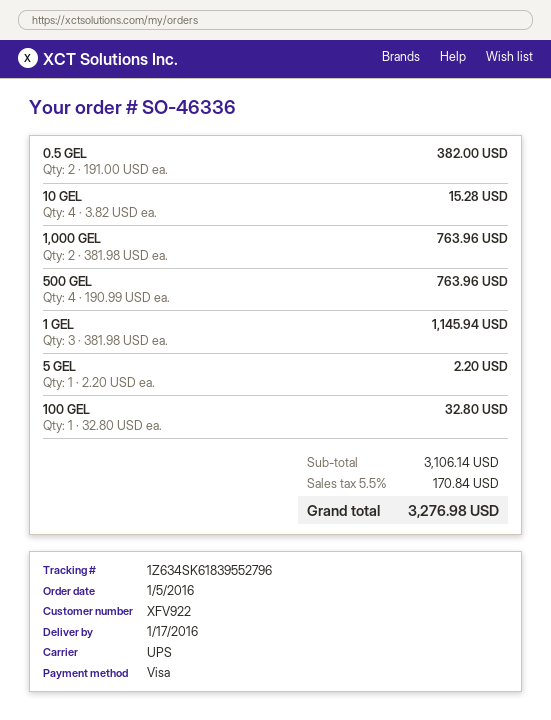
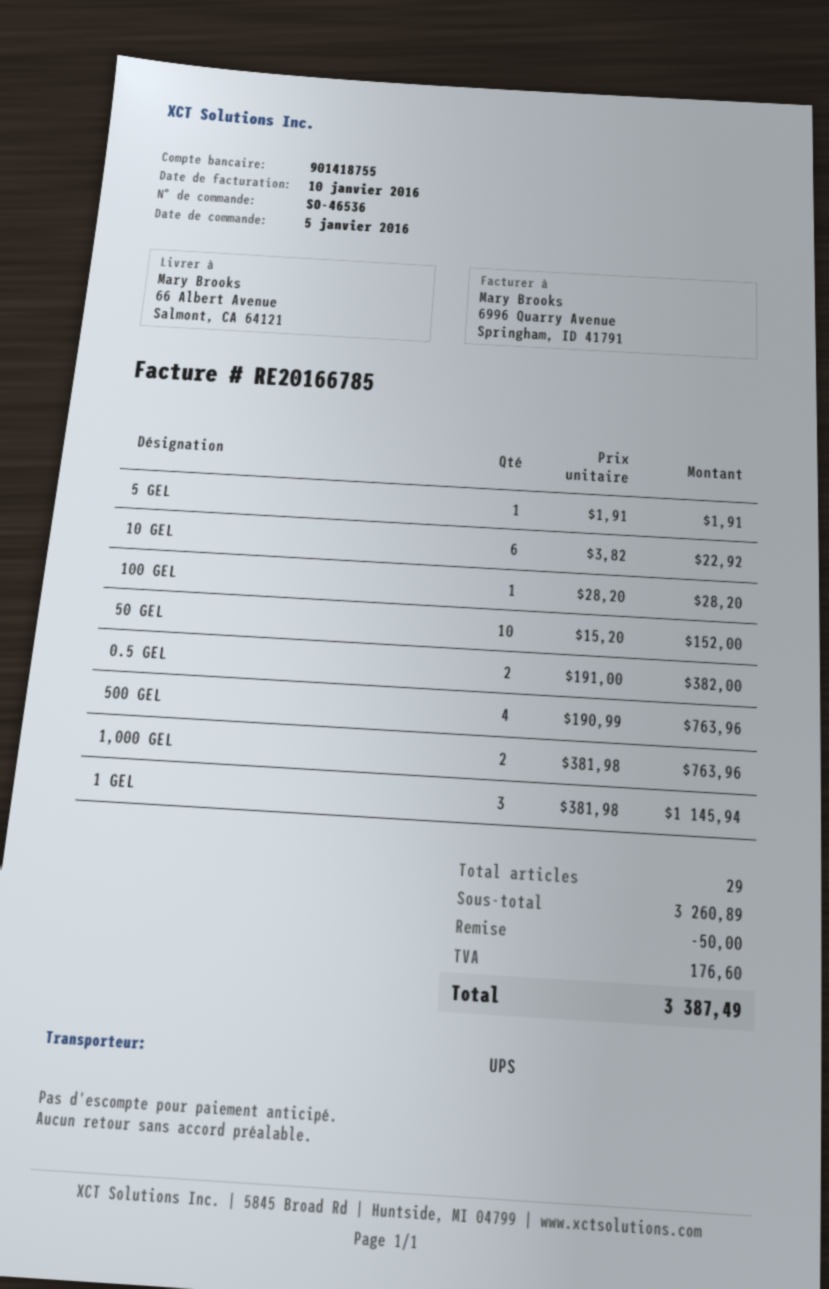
order number: SO-46336 -> SO-46536
10 GEL: 4 x 3.82 = 15.28 -> 6 x 3.82 = 22.92
5 GEL: 1 x 2.20 = 2.20 -> 1 x 1.91 = 1.91
100 GEL: 1 x 32.80 = 32.80 -> 1 x 28.20 = 28.20
50 GEL: none -> 10 x 15.20 = 152.00
subtotal: 3106.14 -> 3260.89
discount: none -> 50.00
tax: 170.84 -> 176.60
total: 3276.98 -> 3387.49

